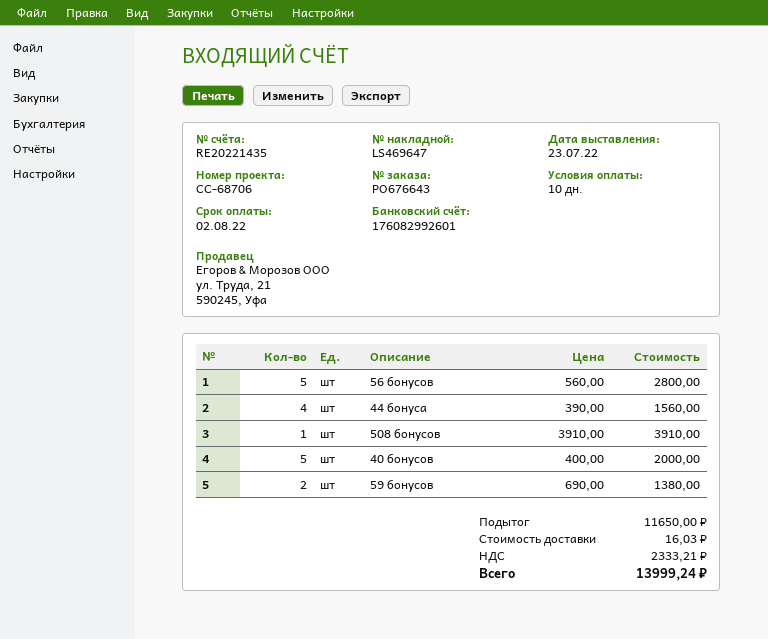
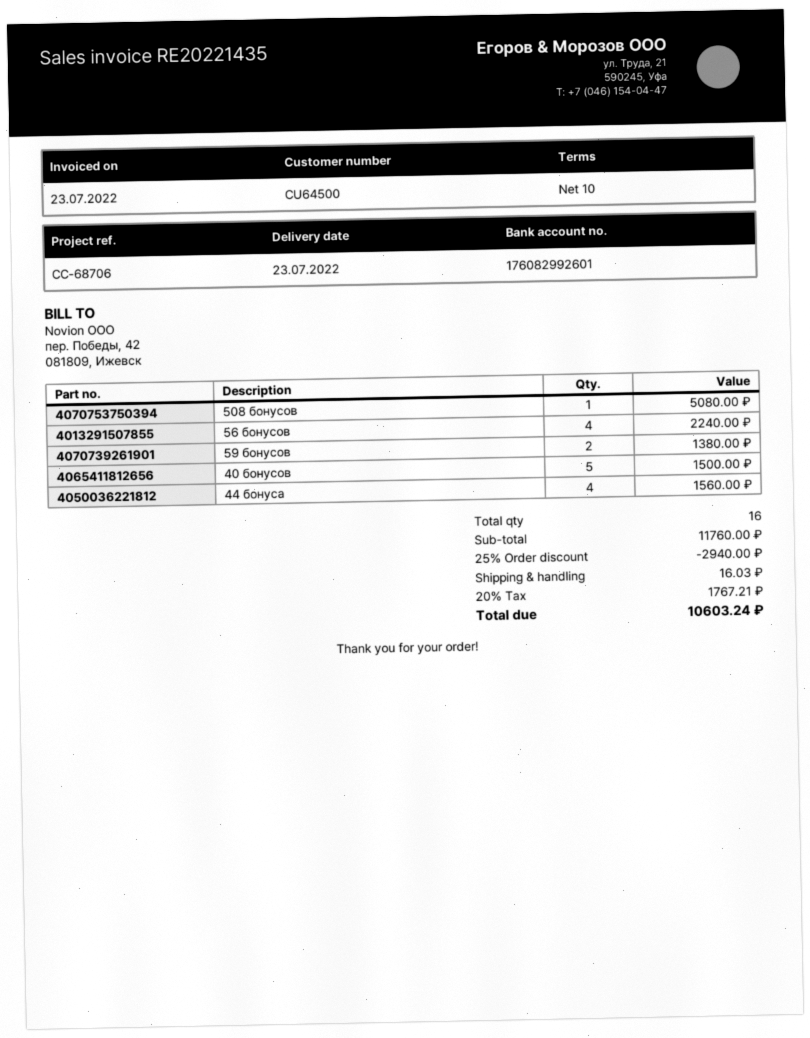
56 бонусов: 5 for 2800.00 -> 4 for 2240.00
508 бонусов: 1 for 3910.00 -> 1 for 5080.00
40 бонусов: 5 for 2000.00 -> 5 for 1500.00
subtotal: 11650.00 -> 11760.00
discount: none -> 25% = 2940.00
tax: 2333.21 -> 1767.21
total: 13999.24 -> 10603.24

